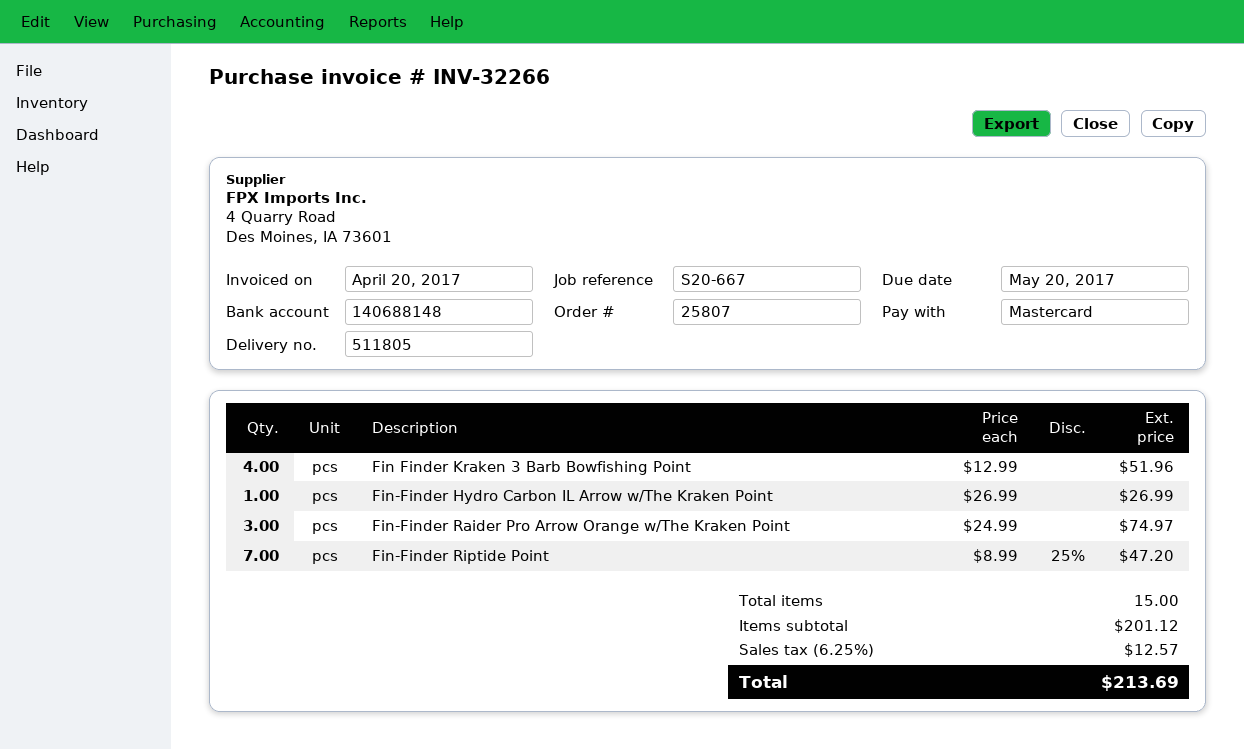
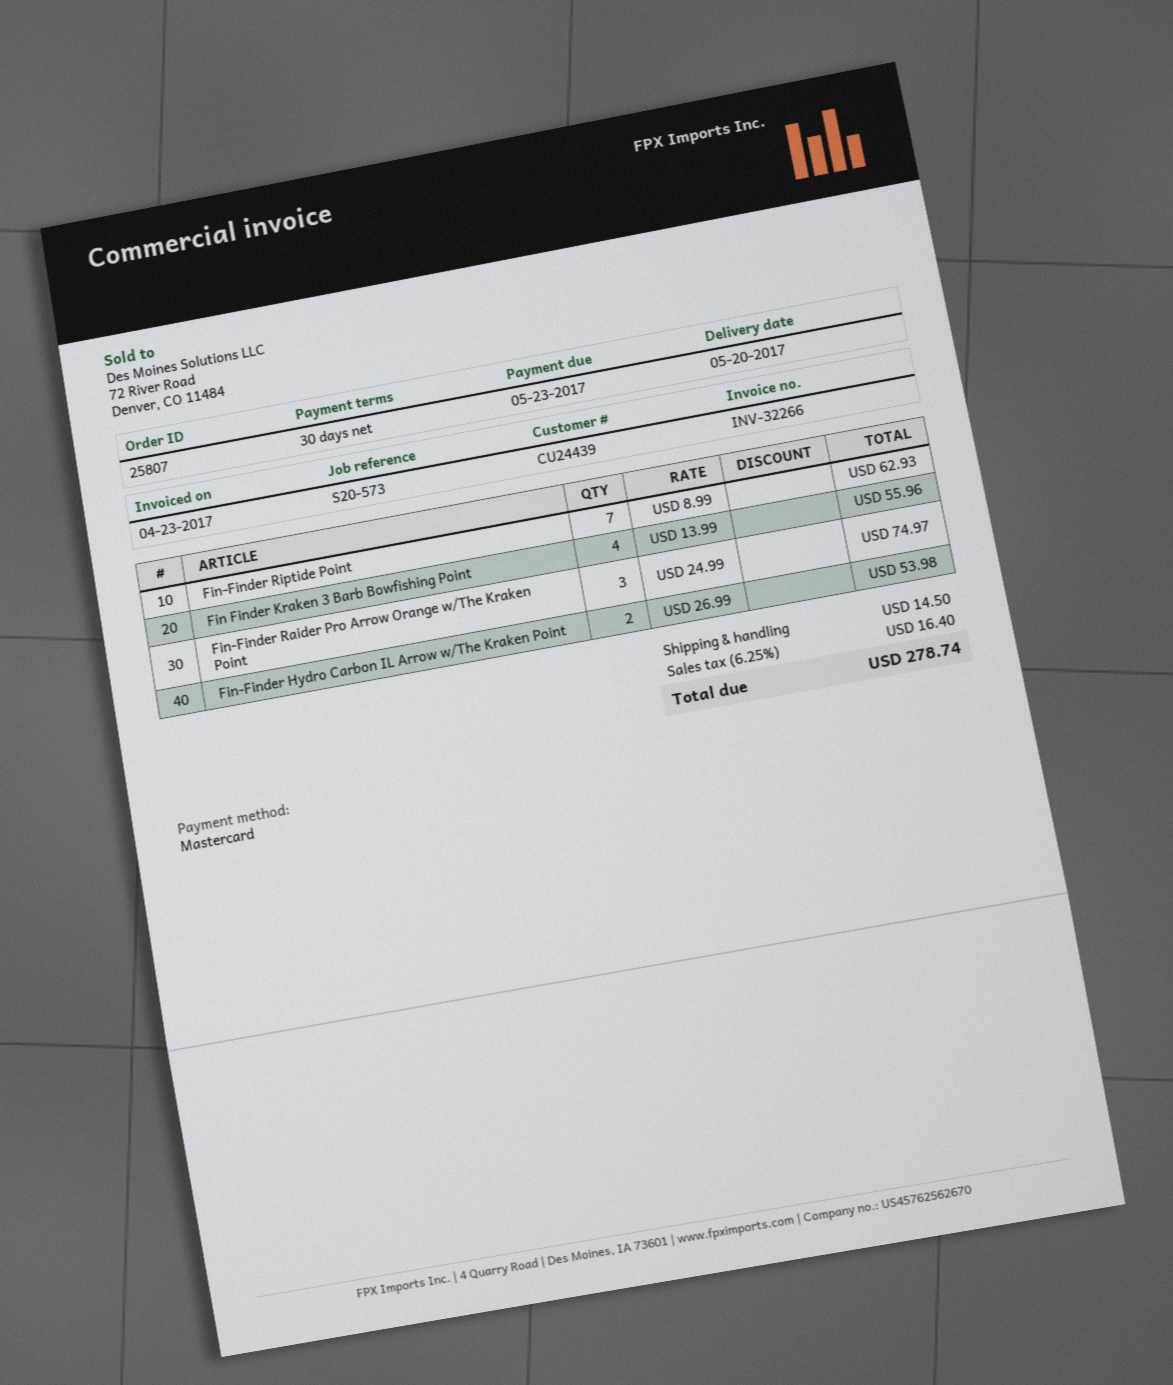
invoice date: 2017-04-20 -> 2017-04-23
due date: 2017-05-20 -> 2017-05-23
reference: S20-667 -> S20-573
Fin Finder Kraken 3 Barb Bowfishing Point: 4 x 12.99 = 51.96 -> 4 x 13.99 = 55.96
Fin-Finder Hydro Carbon IL Arrow w/The Kraken Point: 1 x 26.99 = 26.99 -> 2 x 26.99 = 53.98
Fin-Finder Riptide Point: 7 x 8.99 - 25% = 47.20 -> 7 x 8.99 = 62.93
shipping: none -> 14.50
tax: 6.25% = 12.57 -> 6.25% = 16.40
total: 213.69 -> 278.74

